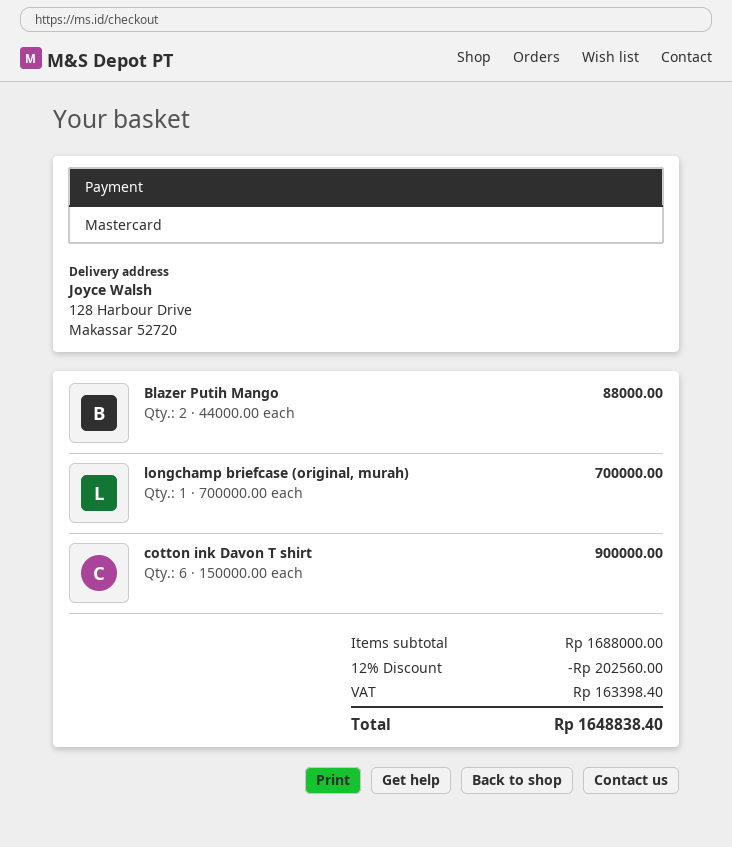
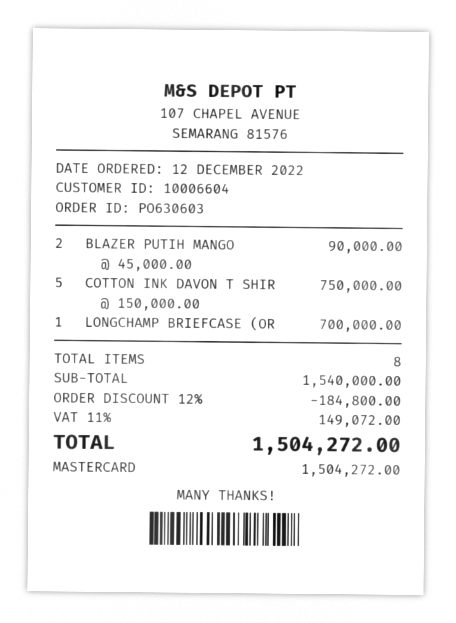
Blazer Putih Mango: 2 x 44000.00 = 88000.00 -> 2 x 45000.00 = 90000.00
cotton ink Davon T shirt: 6 x 150000.00 = 900000.00 -> 5 x 150000.00 = 750000.00
subtotal: 1688000.00 -> 1540000.00
discount: 12% = 202560.00 -> 12% = 184800.00
tax: 163398.40 -> 149072.00
total: 1648838.40 -> 1504272.00

